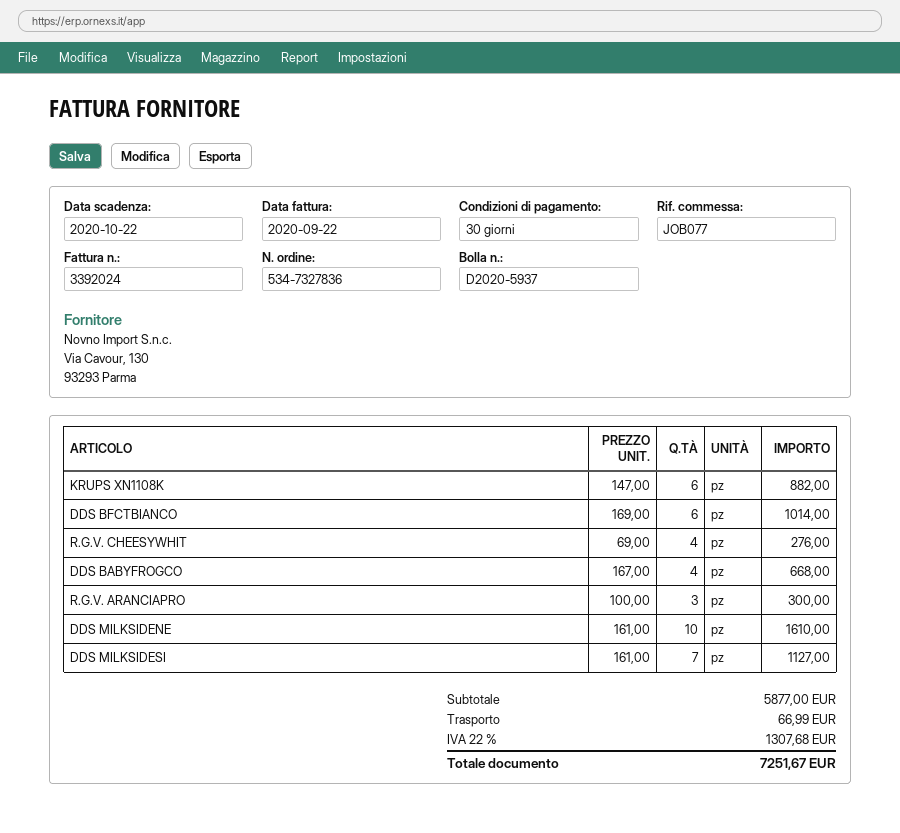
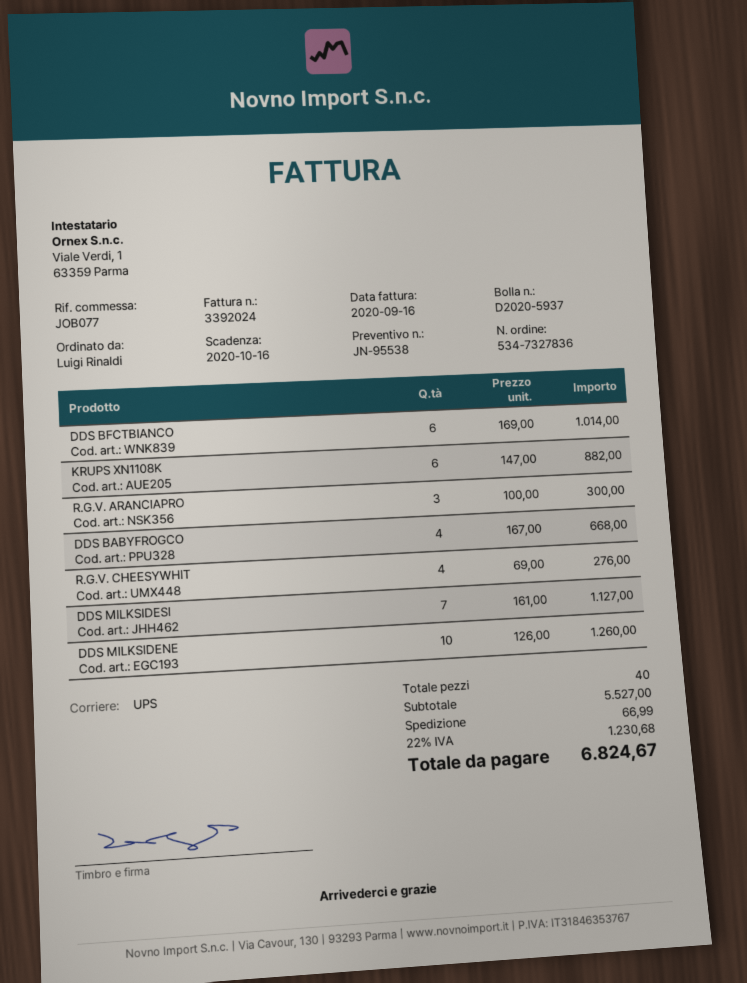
invoice date: 2020-09-22 -> 2020-09-16
due date: 2020-10-22 -> 2020-10-16
DDS MILKSIDENE: 10 x 161.00 = 1610.00 -> 10 x 126.00 = 1260.00
subtotal: 5877.00 -> 5527.00
tax: 22% = 1307.68 -> 22% = 1230.68
total: 7251.67 -> 6824.67

